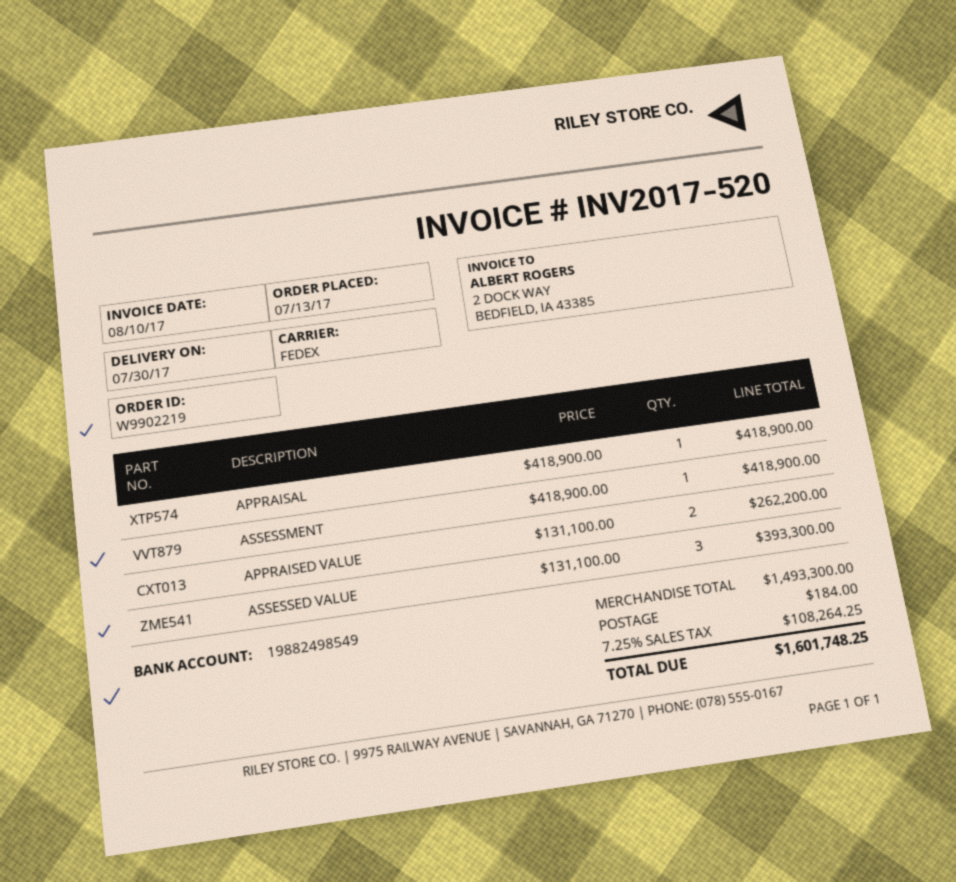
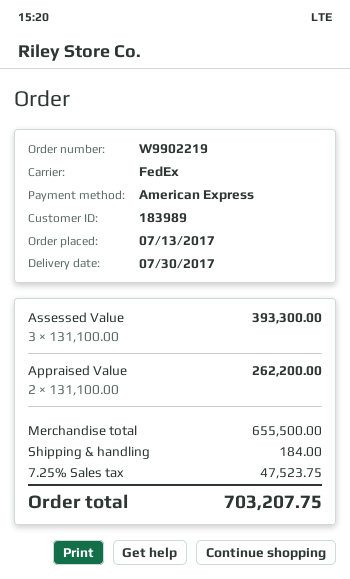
APPRAISAL: 1 x 418900.00 = 418900.00 -> none
ASSESSMENT: 1 x 418900.00 = 418900.00 -> none
subtotal: 1493300.00 -> 655500.00
tax: 7.25% = 108264.25 -> 7.25% = 47523.75
total: 1601748.25 -> 703207.75

